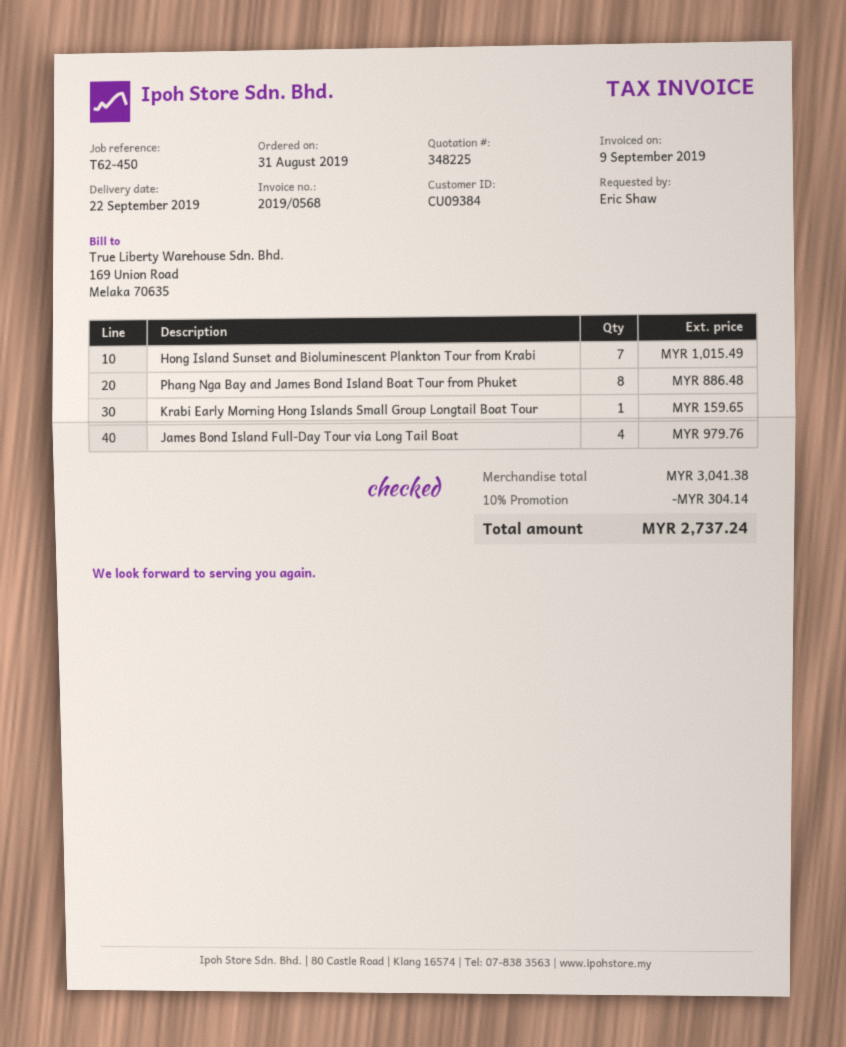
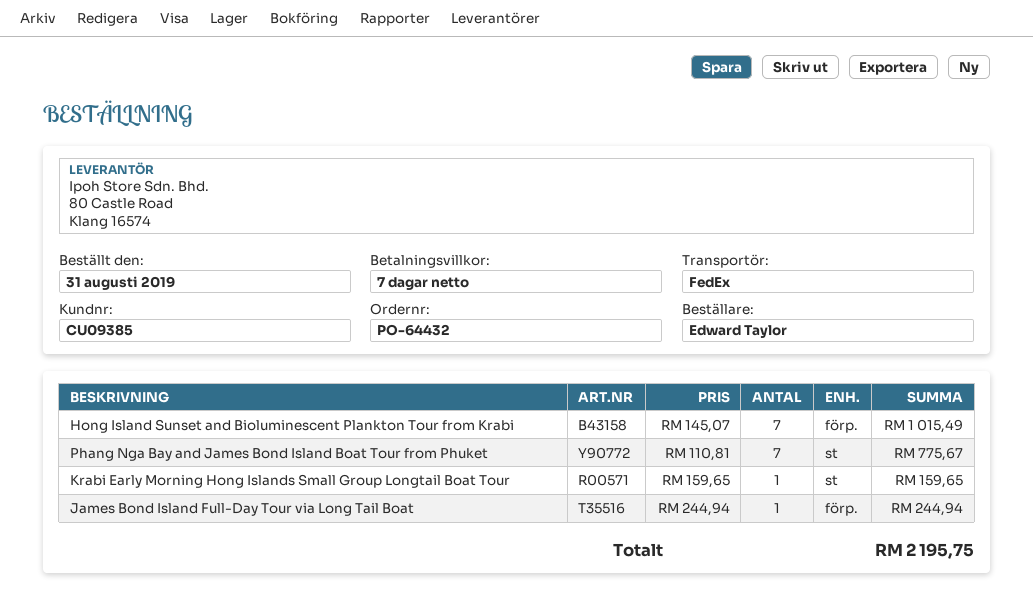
customer number: CU09384 -> CU09385
ordered by: Eric Shaw -> Edward Taylor
Phang Nga Bay and James Bond Island Boat Tour from Phuket: 8 for 886.48 -> 7 for 775.67
James Bond Island Full-Day Tour via Long Tail Boat: 4 for 979.76 -> 1 for 244.94
discount: 10% = 304.14 -> none
total: 2737.24 -> 2195.75

